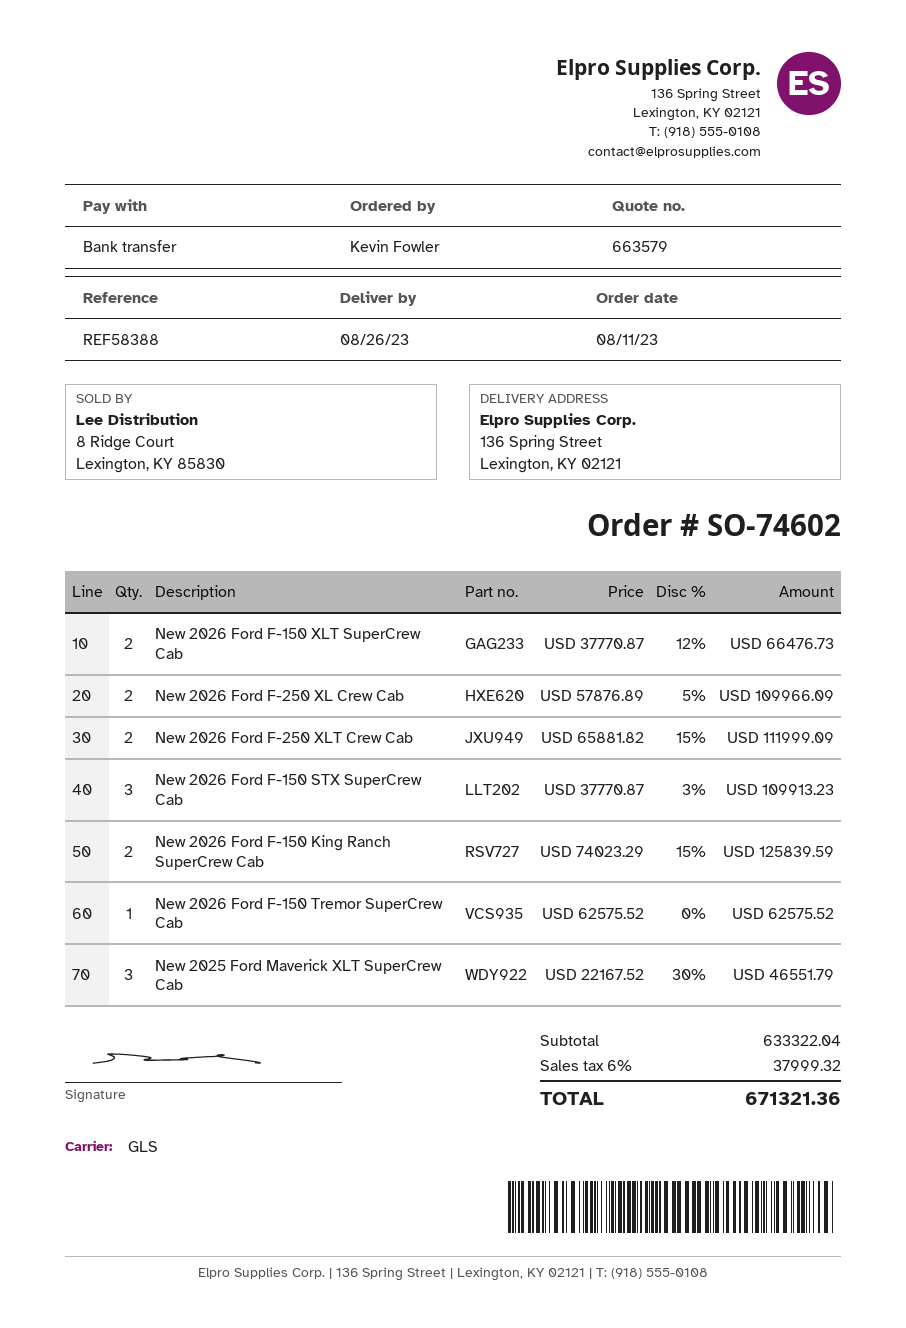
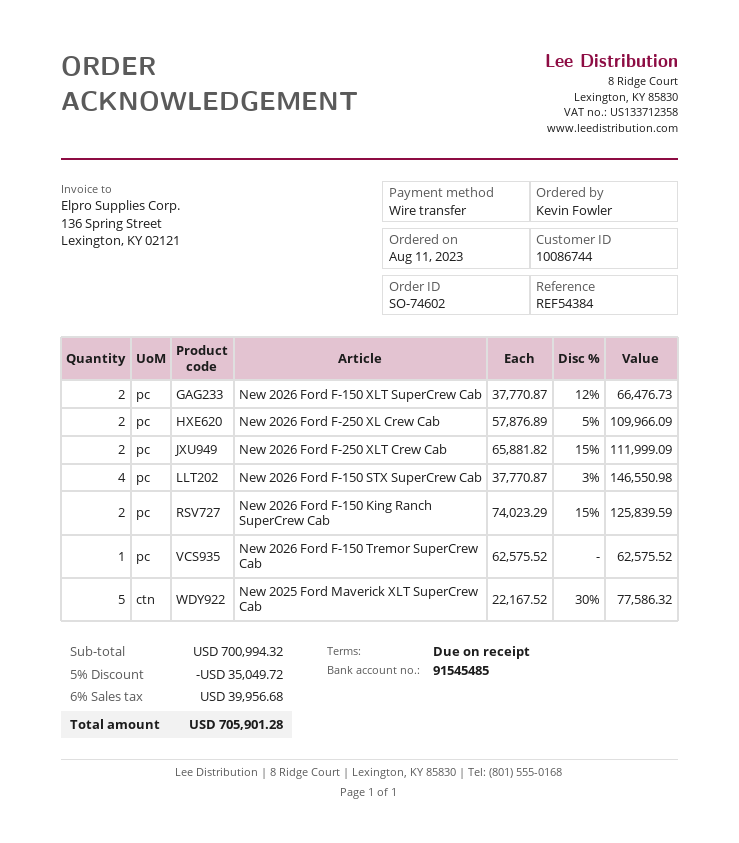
reference: REF58388 -> REF54384
New 2026 Ford F-150 STX SuperCrew Cab: 3 x 37770.87 - 3% = 109913.23 -> 4 x 37770.87 - 3% = 146550.98
New 2025 Ford Maverick XLT SuperCrew Cab: 3 x 22167.52 - 30% = 46551.79 -> 5 x 22167.52 - 30% = 77586.32
subtotal: 633322.04 -> 700994.32
discount: none -> 5% = 35049.72
tax: 6% = 37999.32 -> 6% = 39956.68
total: 671321.36 -> 705901.28

